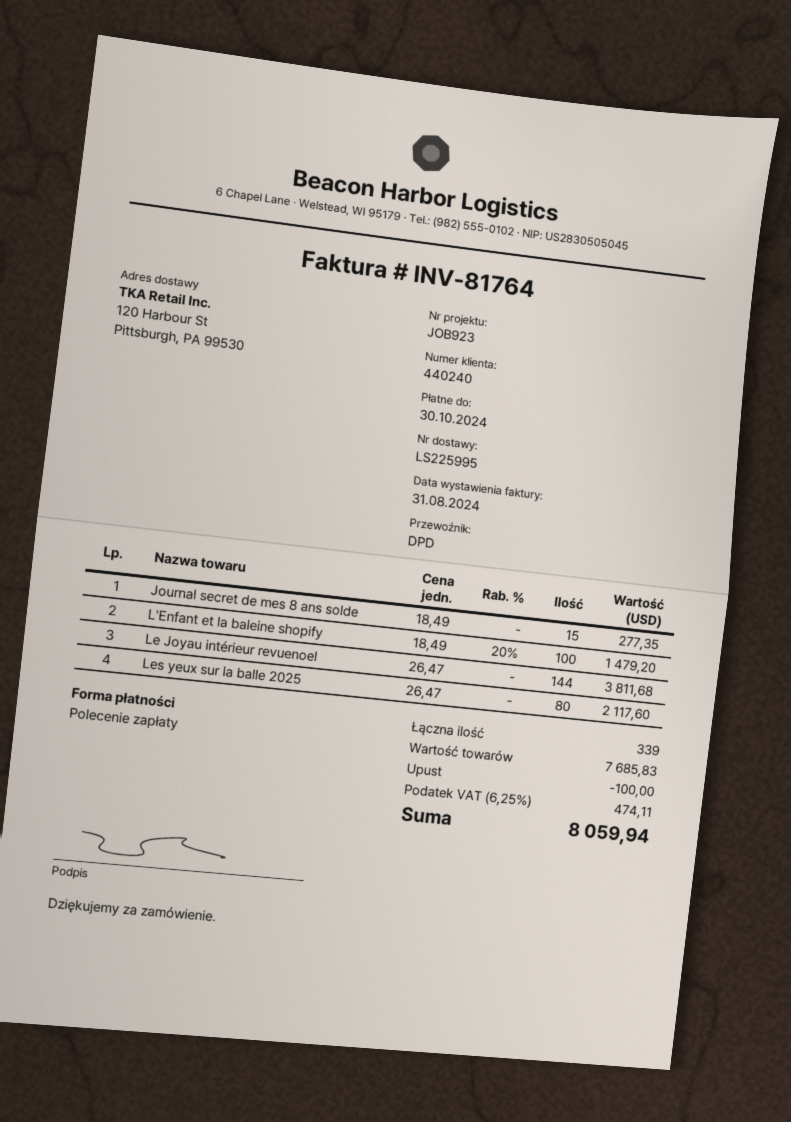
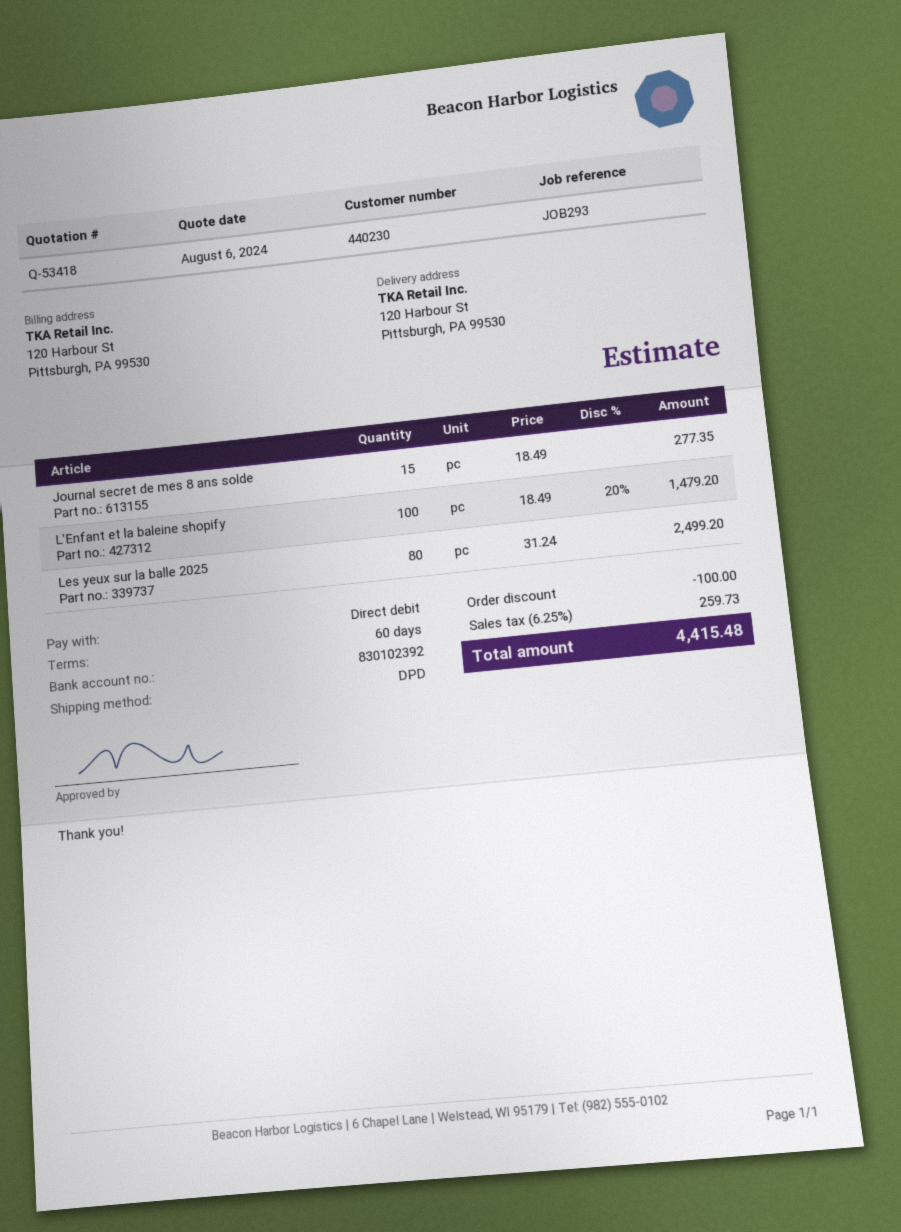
customer number: 440240 -> 440230
reference: JOB923 -> JOB293
Le Joyau intérieur revuenoel: 144 x 26.47 = 3811.68 -> none
Les yeux sur la balle 2025: 80 x 26.47 = 2117.60 -> 80 x 31.24 = 2499.20
tax: 6.25% = 474.11 -> 6.25% = 259.73
total: 8059.94 -> 4415.48

